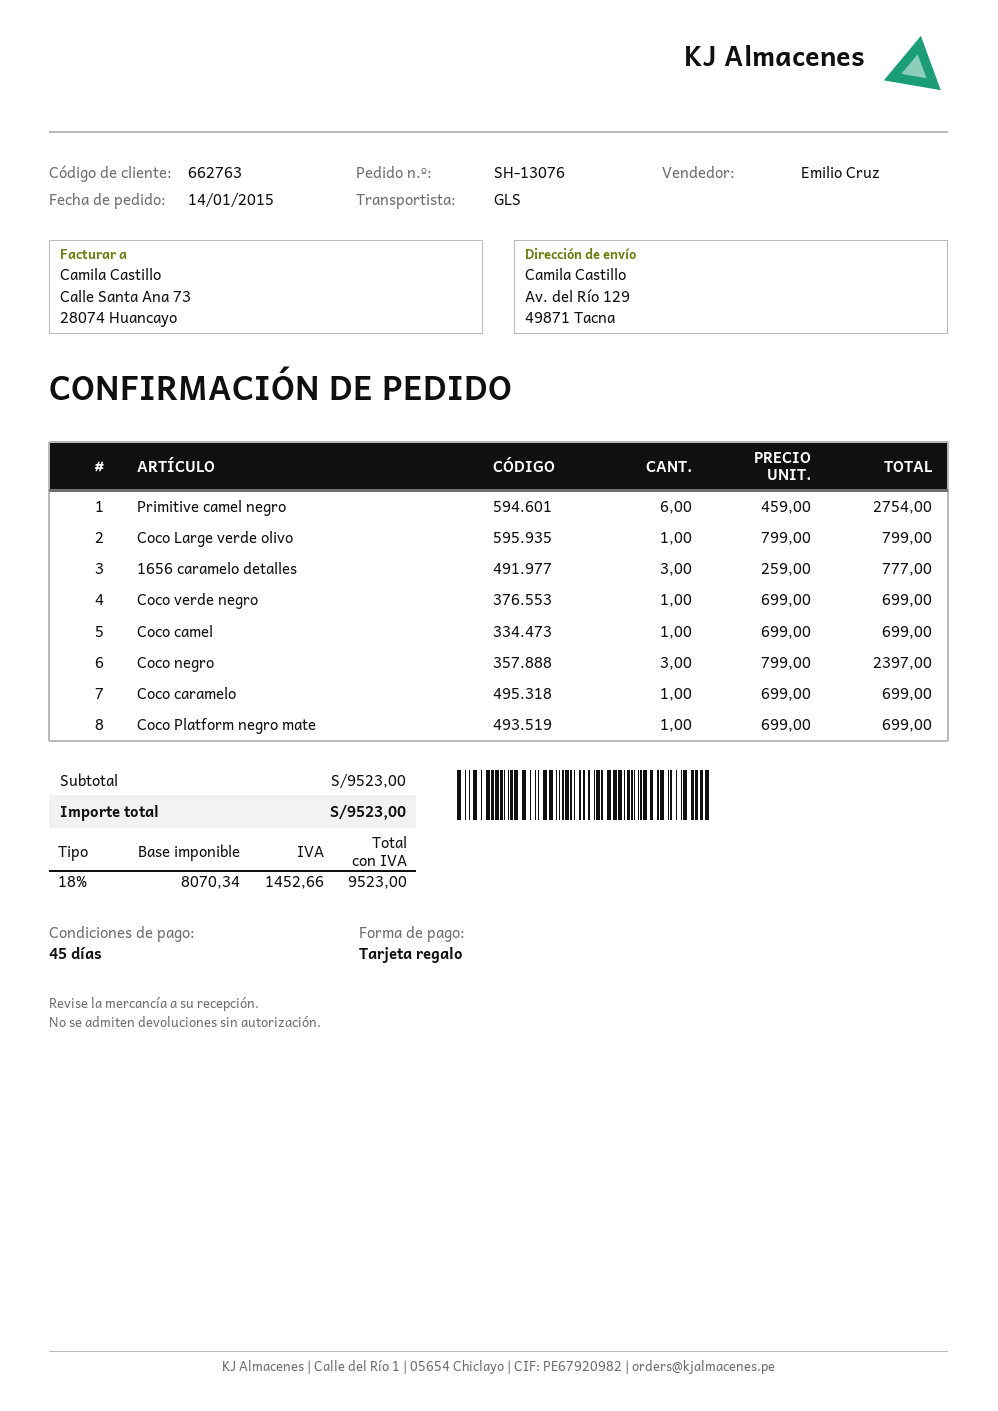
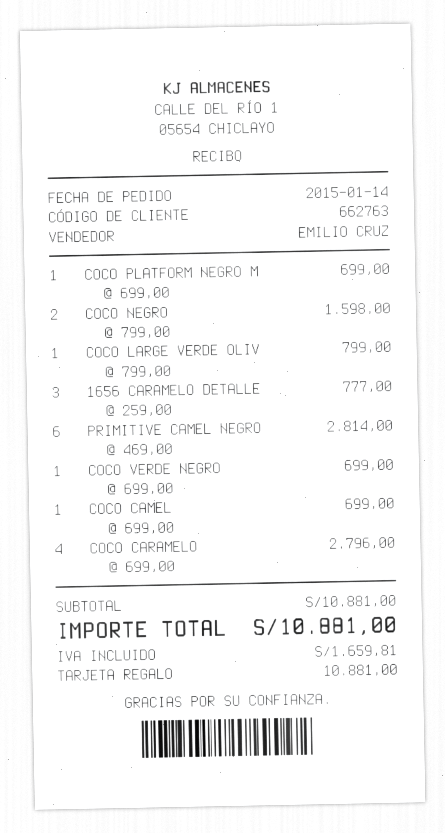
Primitive camel negro: 6 x 459.00 = 2754.00 -> 6 x 469.00 = 2814.00
Coco negro: 3 x 799.00 = 2397.00 -> 2 x 799.00 = 1598.00
Coco caramelo: 1 x 699.00 = 699.00 -> 4 x 699.00 = 2796.00
subtotal: 9523.00 -> 10881.00
tax: 1452.66 -> 1659.81
total: 9523.00 -> 10881.00

